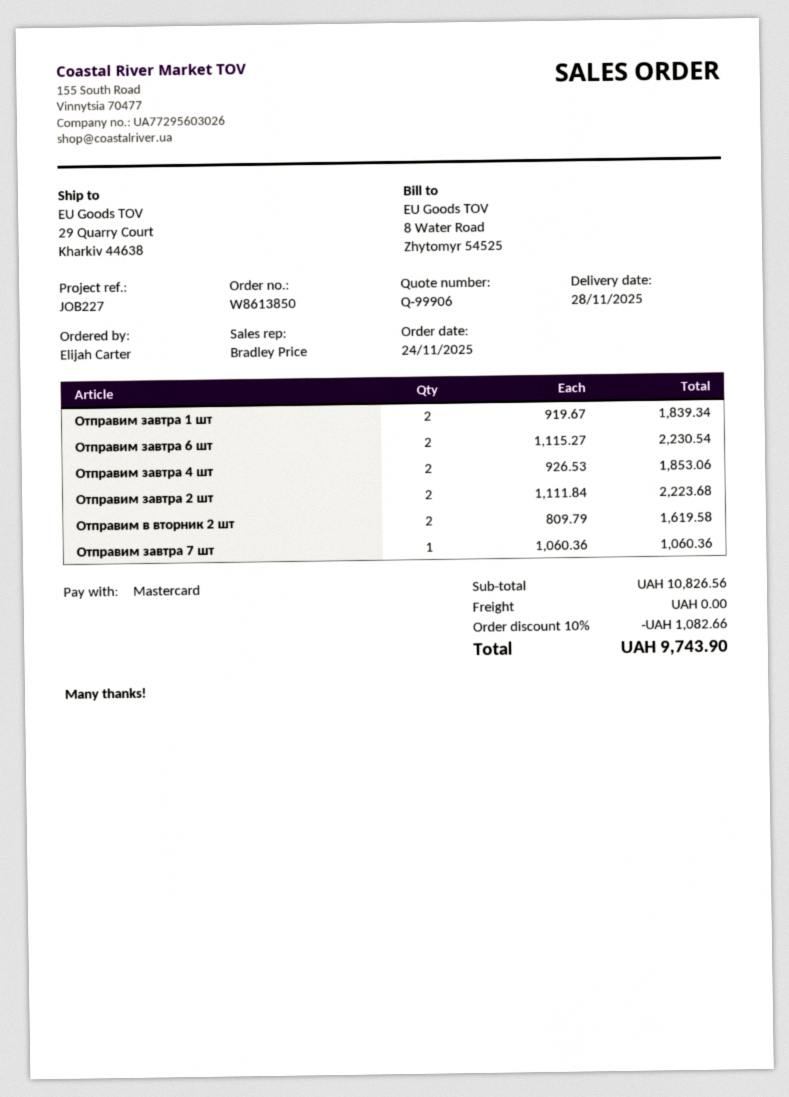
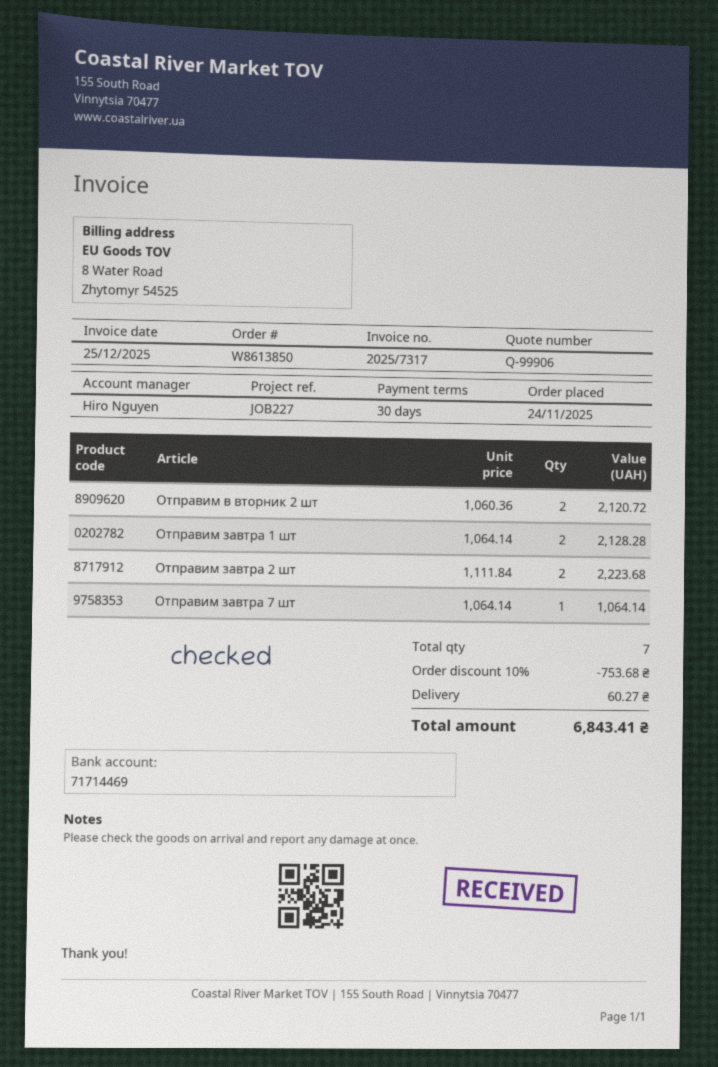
sales rep: Bradley Price -> Hiro Nguyen
Отправим завтра 1 шт: 2 x 919.67 = 1839.34 -> 2 x 1064.14 = 2128.28
Отправим завтра 6 шт: 2 x 1115.27 = 2230.54 -> none
Отправим завтра 4 шт: 2 x 926.53 = 1853.06 -> none
Отправим в вторник 2 шт: 2 x 809.79 = 1619.58 -> 2 x 1060.36 = 2120.72
Отправим завтра 7 шт: 1 x 1060.36 = 1060.36 -> 1 x 1064.14 = 1064.14
discount: 10% = 1082.66 -> 10% = 753.68
shipping: 0.00 -> 60.27
total: 9743.90 -> 6843.41

